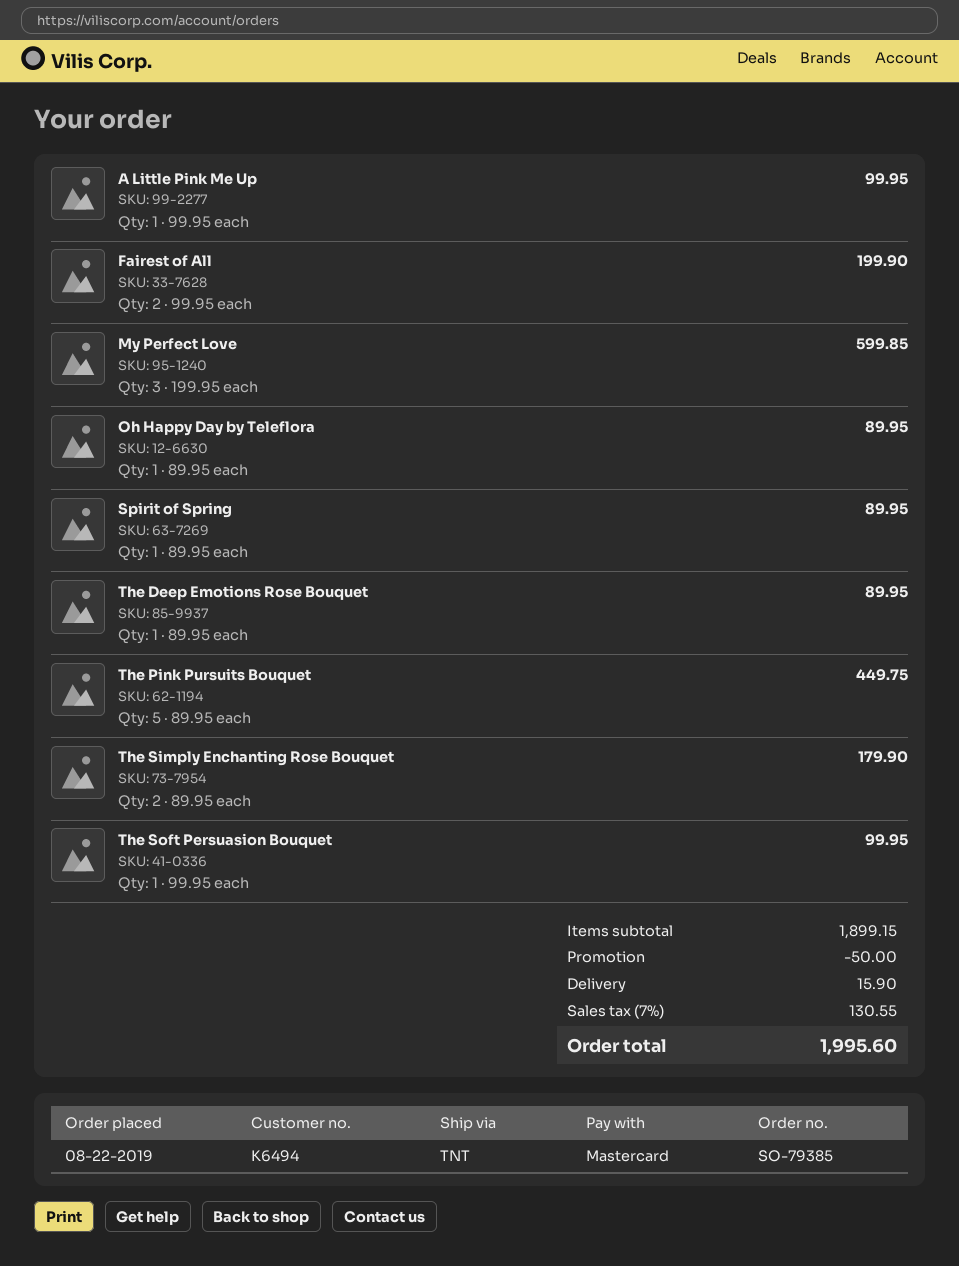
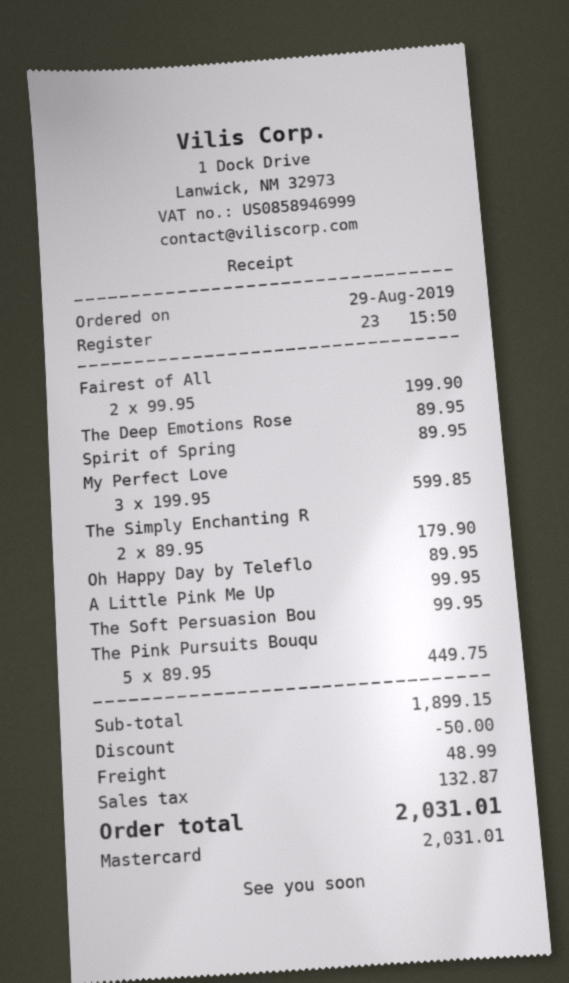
order date: 2019-08-22 -> 2019-08-29
shipping: 15.90 -> 48.99
tax: 130.55 -> 132.87
total: 1995.60 -> 2031.01

